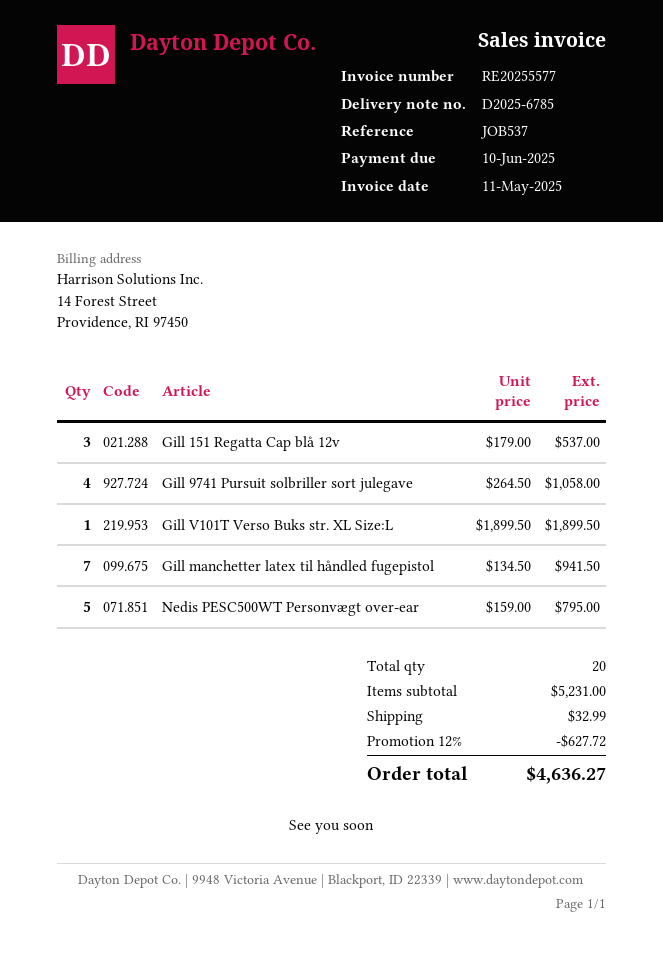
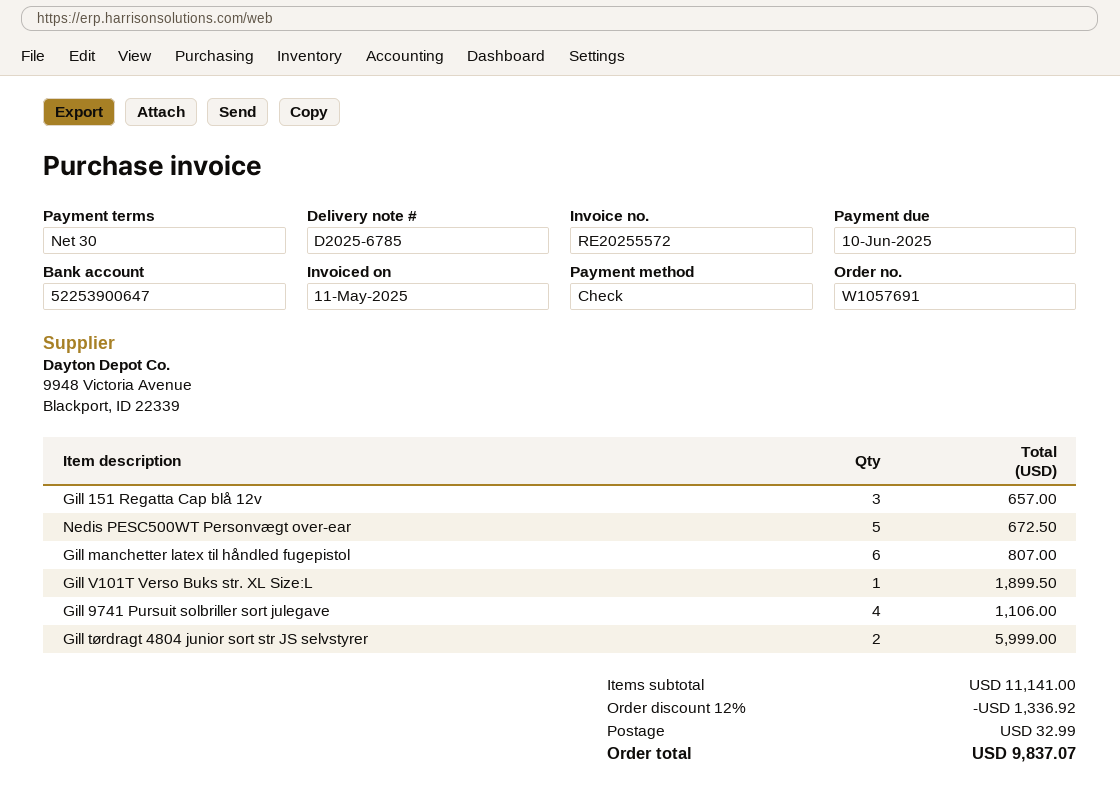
invoice number: RE20255577 -> RE20255572
Gill 151 Regatta Cap blå 12v: 3 for 537.00 -> 3 for 657.00
Gill 9741 Pursuit solbriller sort julegave: 4 for 1058.00 -> 4 for 1106.00
Gill manchetter latex til håndled fugepistol: 7 for 941.50 -> 6 for 807.00
Nedis PESC500WT Personvægt over-ear: 5 for 795.00 -> 5 for 672.50
Gill tørdragt 4804 junior sort str JS selvstyrer: none -> 2 for 5999.00
subtotal: 5231.00 -> 11141.00
discount: 12% = 627.72 -> 12% = 1336.92
total: 4636.27 -> 9837.07

